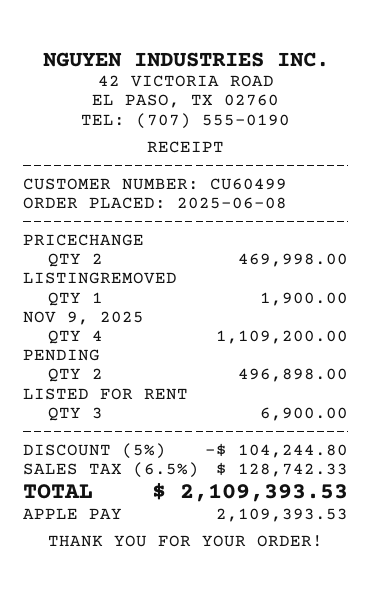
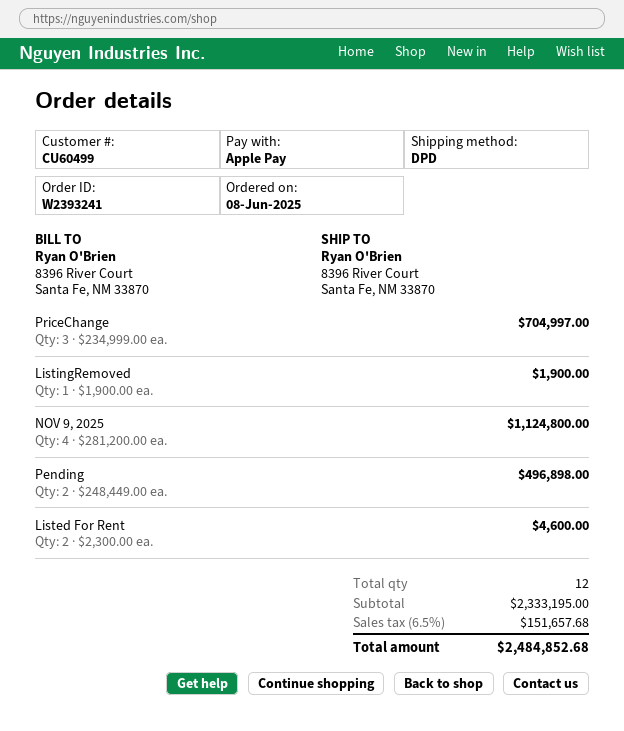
PRICECHANGE: 2 for 469998.00 -> 3 for 704997.00
NOV 9, 2025: 4 for 1109200.00 -> 4 for 1124800.00
LISTED FOR RENT: 3 for 6900.00 -> 2 for 4600.00
discount: 5% = 104244.80 -> none
tax: 6.5% = 128742.33 -> 6.5% = 151657.68
total: 2109393.53 -> 2484852.68

